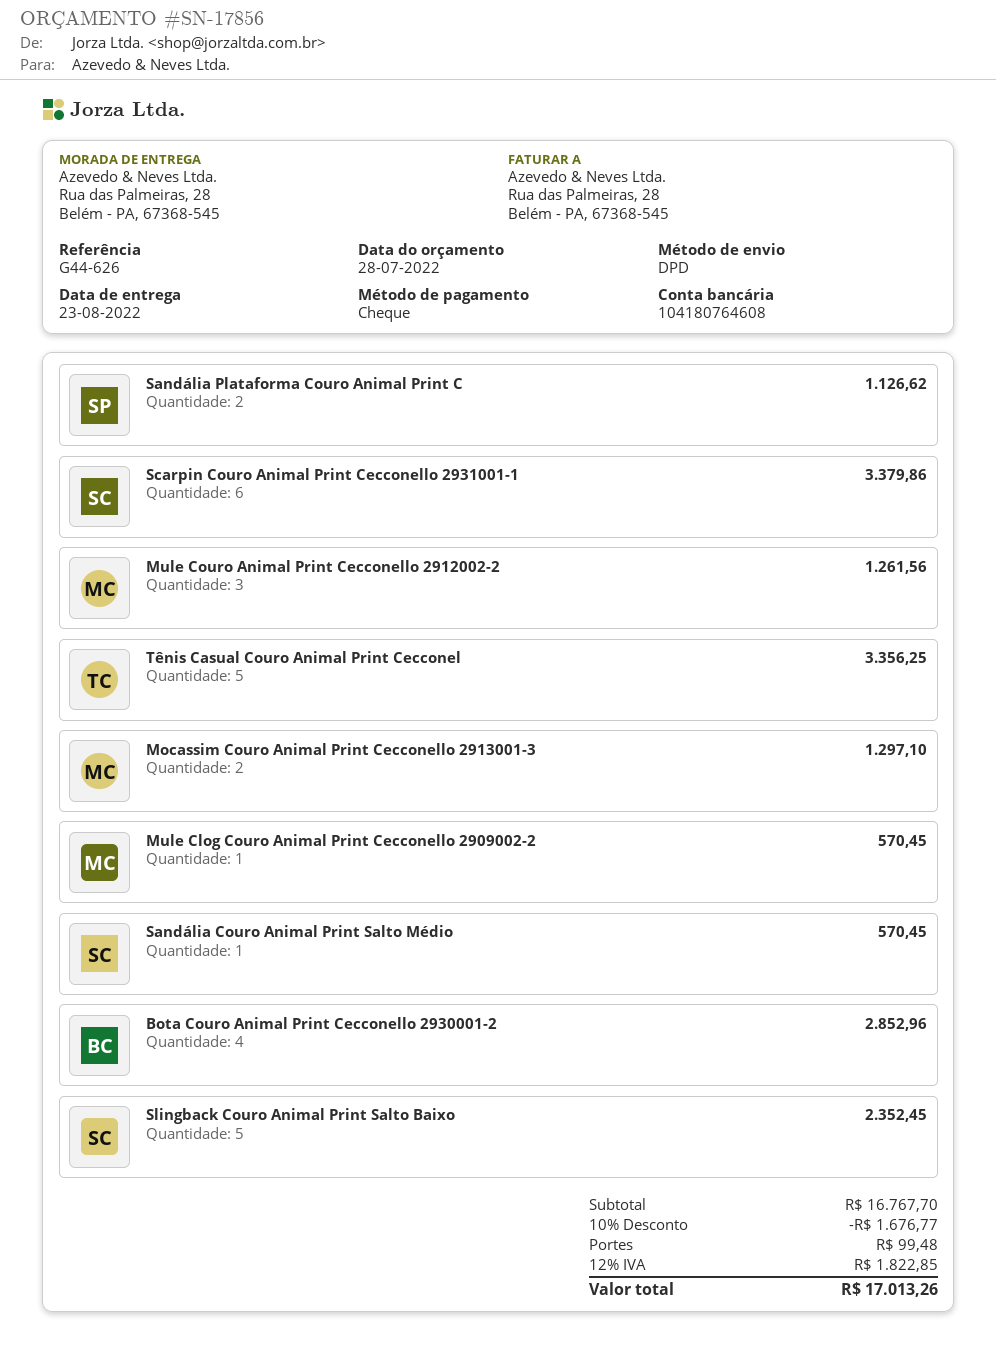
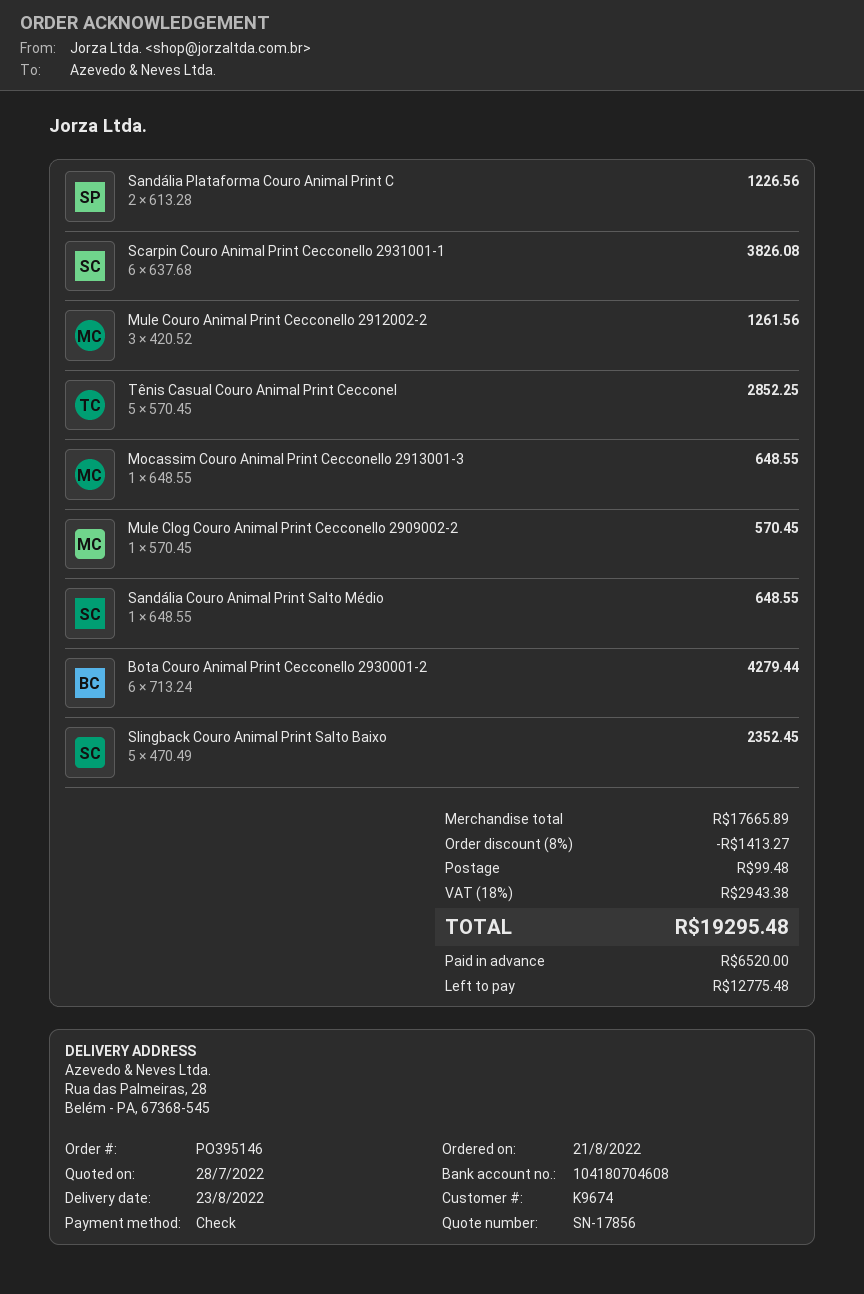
bank account: 104180764608 -> 104180704608
Sandália Plataforma Couro Animal Print C: 2 for 1126.62 -> 2 for 1226.56
Scarpin Couro Animal Print Cecconello 2931001-1: 6 for 3379.86 -> 6 for 3826.08
Tênis Casual Couro Animal Print Cecconel: 5 for 3356.25 -> 5 for 2852.25
Mocassim Couro Animal Print Cecconello 2913001-3: 2 for 1297.10 -> 1 for 648.55
Sandália Couro Animal Print Salto Médio: 1 for 570.45 -> 1 for 648.55
Bota Couro Animal Print Cecconello 2930001-2: 4 for 2852.96 -> 6 for 4279.44
subtotal: 16767.70 -> 17665.89
discount: 10% = 1676.77 -> 8% = 1413.27
tax: 12% = 1822.85 -> 18% = 2943.38
total: 17013.26 -> 19295.48

